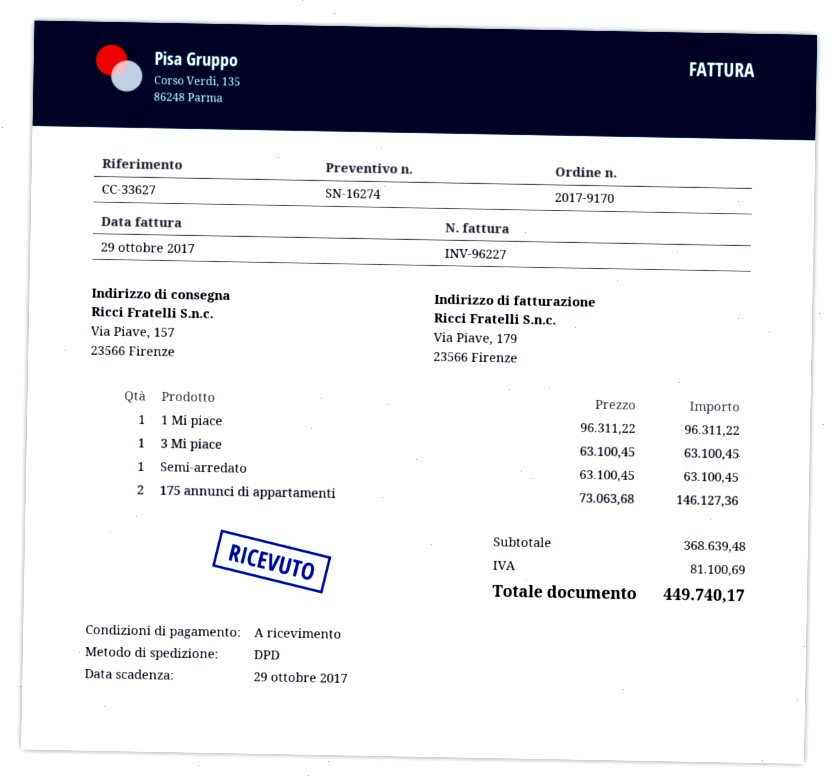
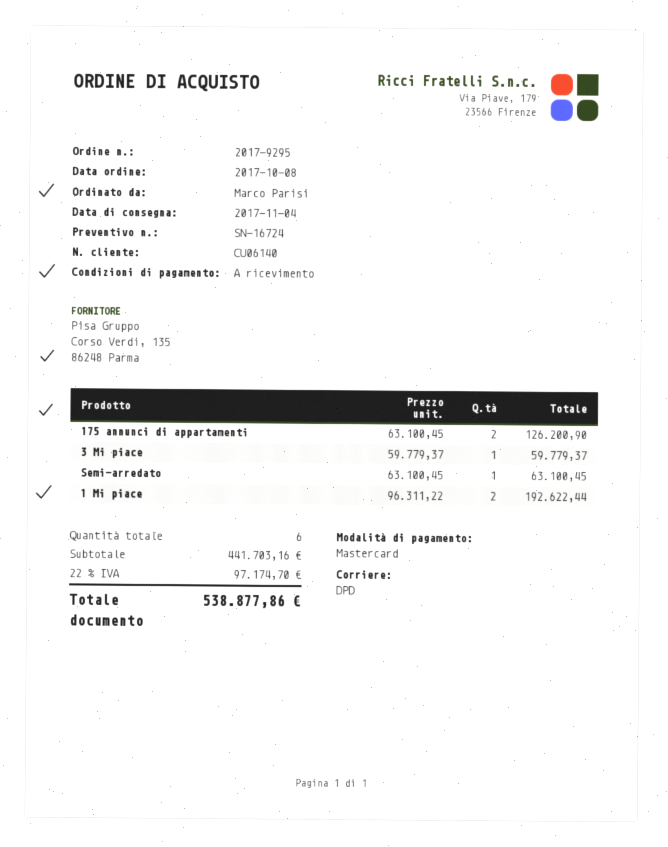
quote number: SN-16274 -> SN-16724
order number: 2017-9170 -> 2017-9295
1 Mi piace: 1 x 96311.22 = 96311.22 -> 2 x 96311.22 = 192622.44
3 Mi piace: 1 x 63100.45 = 63100.45 -> 1 x 59779.37 = 59779.37
175 annunci di appartamenti: 2 x 73063.68 = 146127.36 -> 2 x 63100.45 = 126200.90
subtotal: 368639.48 -> 441703.16
tax: 81100.69 -> 97174.70
total: 449740.17 -> 538877.86

